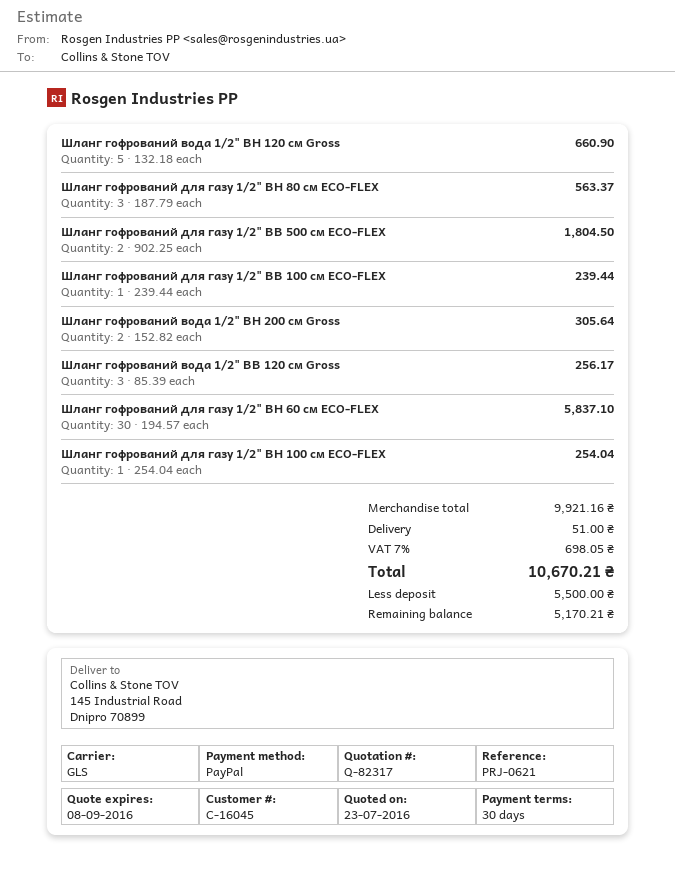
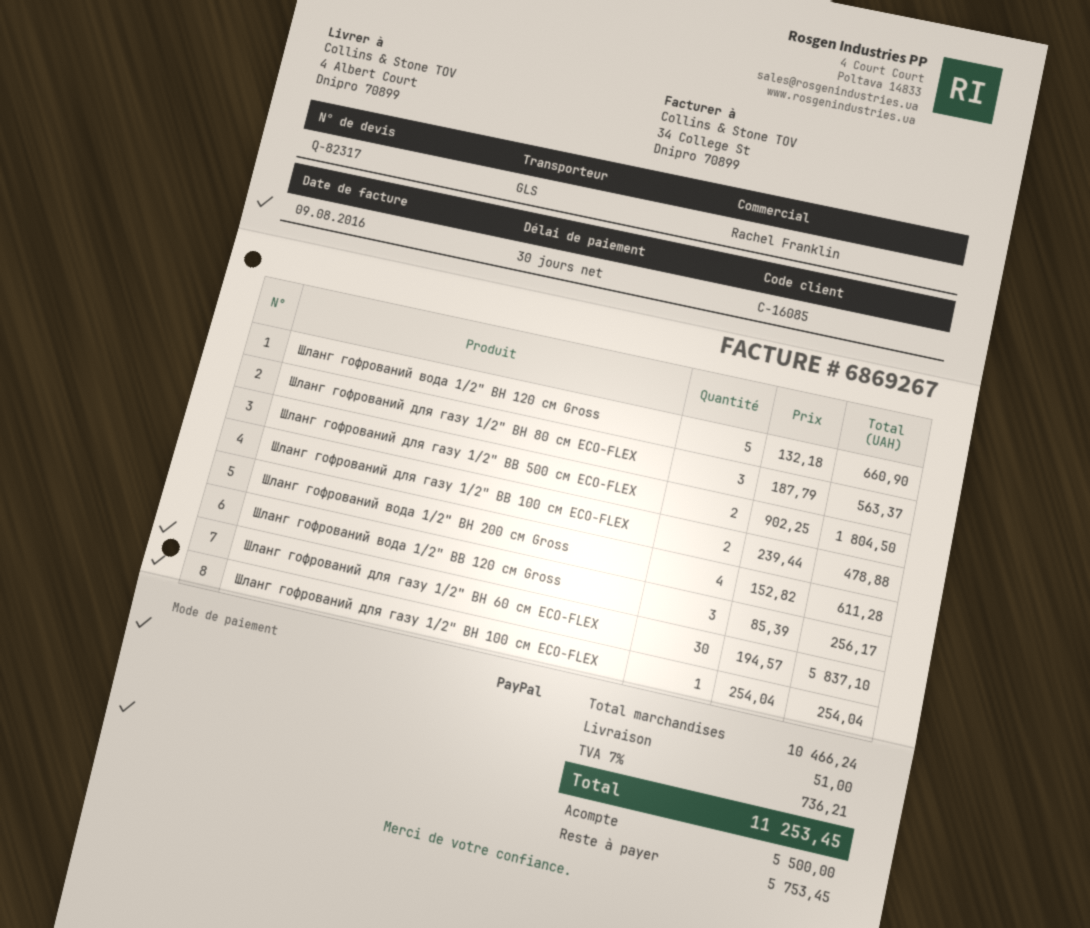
customer number: C-16045 -> C-16085
ship to: 145 Industrial Road, Dnipro 70899 -> 4 Albert Court, Dnipro 70899
Шланг гофрований для газу 1/2" ВВ 100 см ECO-FLEX: 1 x 239.44 = 239.44 -> 2 x 239.44 = 478.88
Шланг гофрований вода 1/2" ВН 200 см Gross: 2 x 152.82 = 305.64 -> 4 x 152.82 = 611.28
subtotal: 9921.16 -> 10466.24
tax: 7% = 698.05 -> 7% = 736.21
total: 10670.21 -> 11253.45
balance: 5170.21 -> 5753.45

